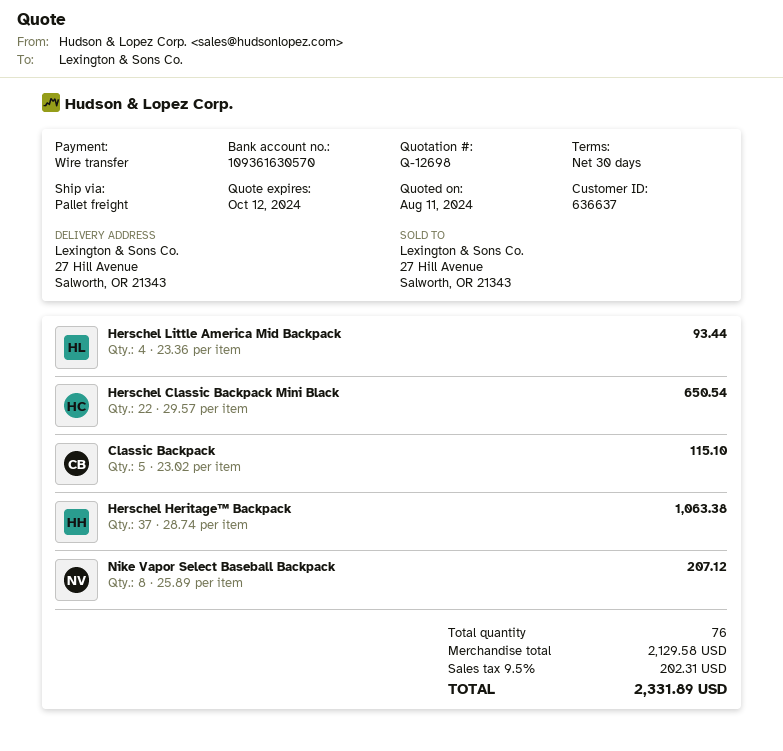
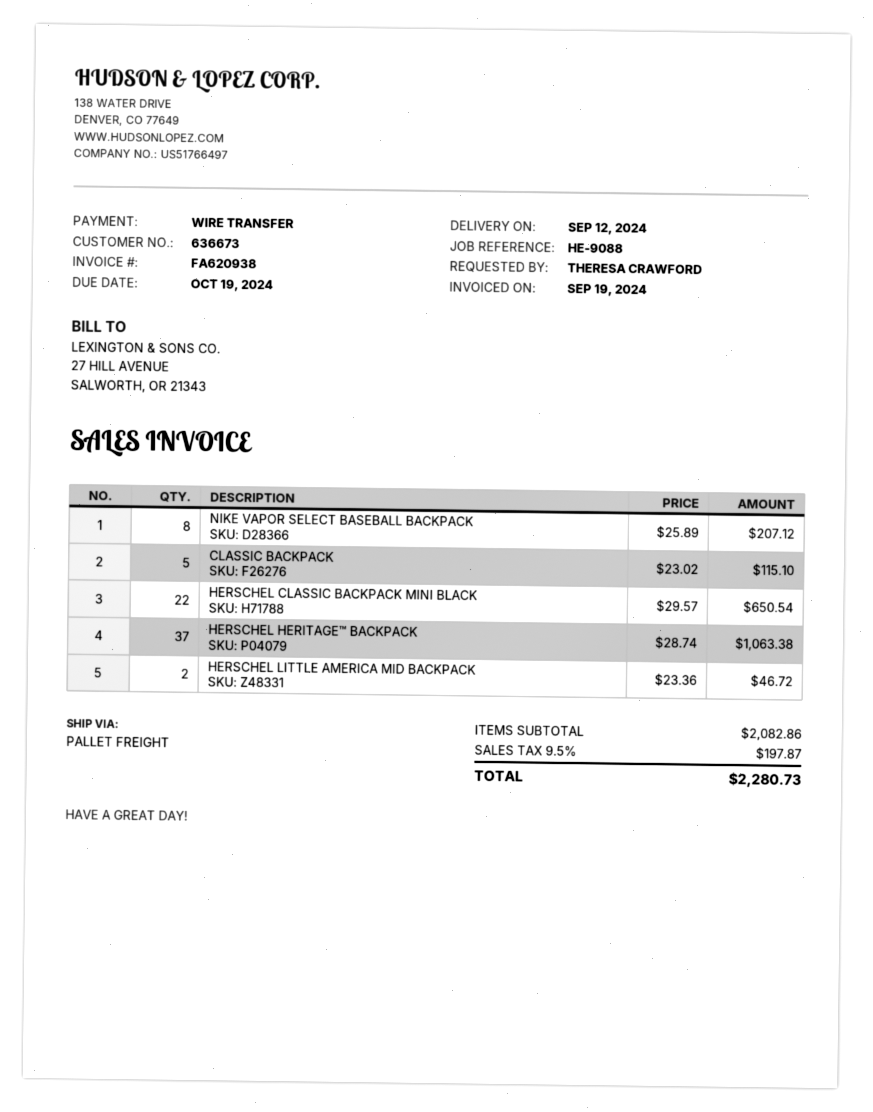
customer number: 636637 -> 636673
Herschel Little America Mid Backpack: 4 x 23.36 = 93.44 -> 2 x 23.36 = 46.72
subtotal: 2129.58 -> 2082.86
tax: 9.5% = 202.31 -> 9.5% = 197.87
total: 2331.89 -> 2280.73

